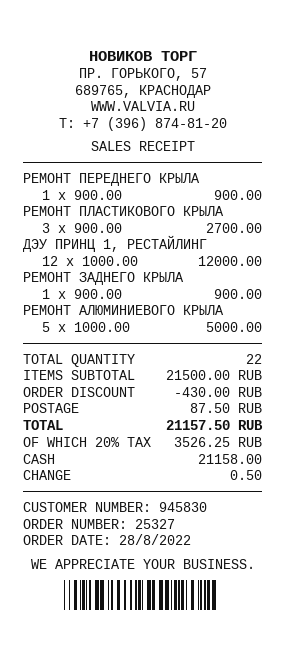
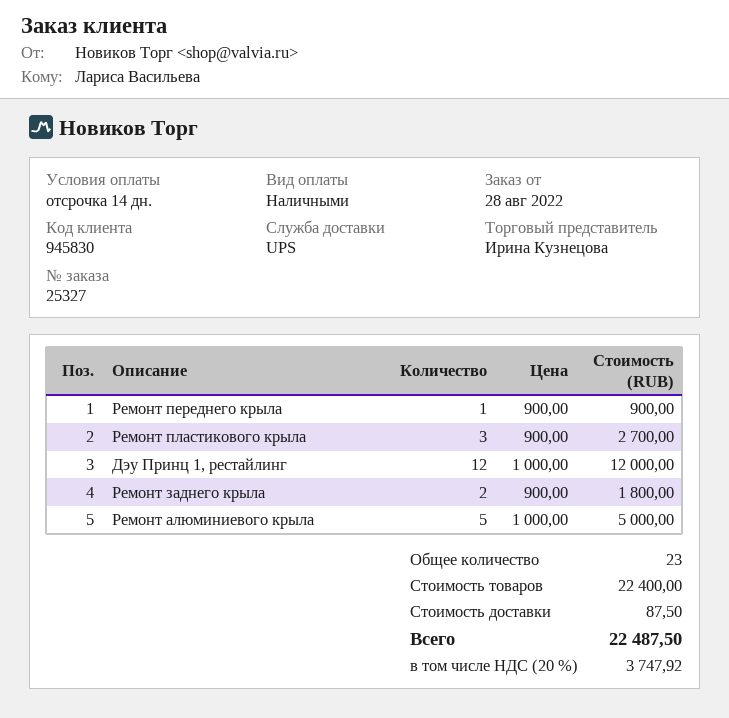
РЕМОНТ ЗАДНЕГО КРЫЛА: 1 x 900.00 = 900.00 -> 2 x 900.00 = 1800.00
total quantity: 22 -> 23
subtotal: 21500.00 -> 22400.00
discount: 430.00 -> none
tax: 20% = 3526.25 -> 20% = 3747.92
total: 21157.50 -> 22487.50

